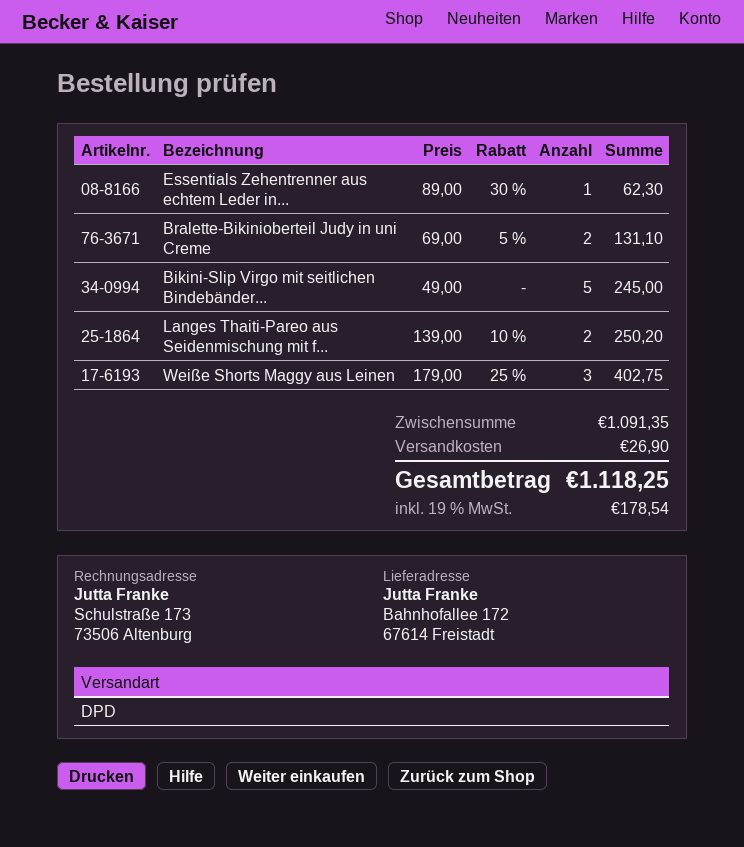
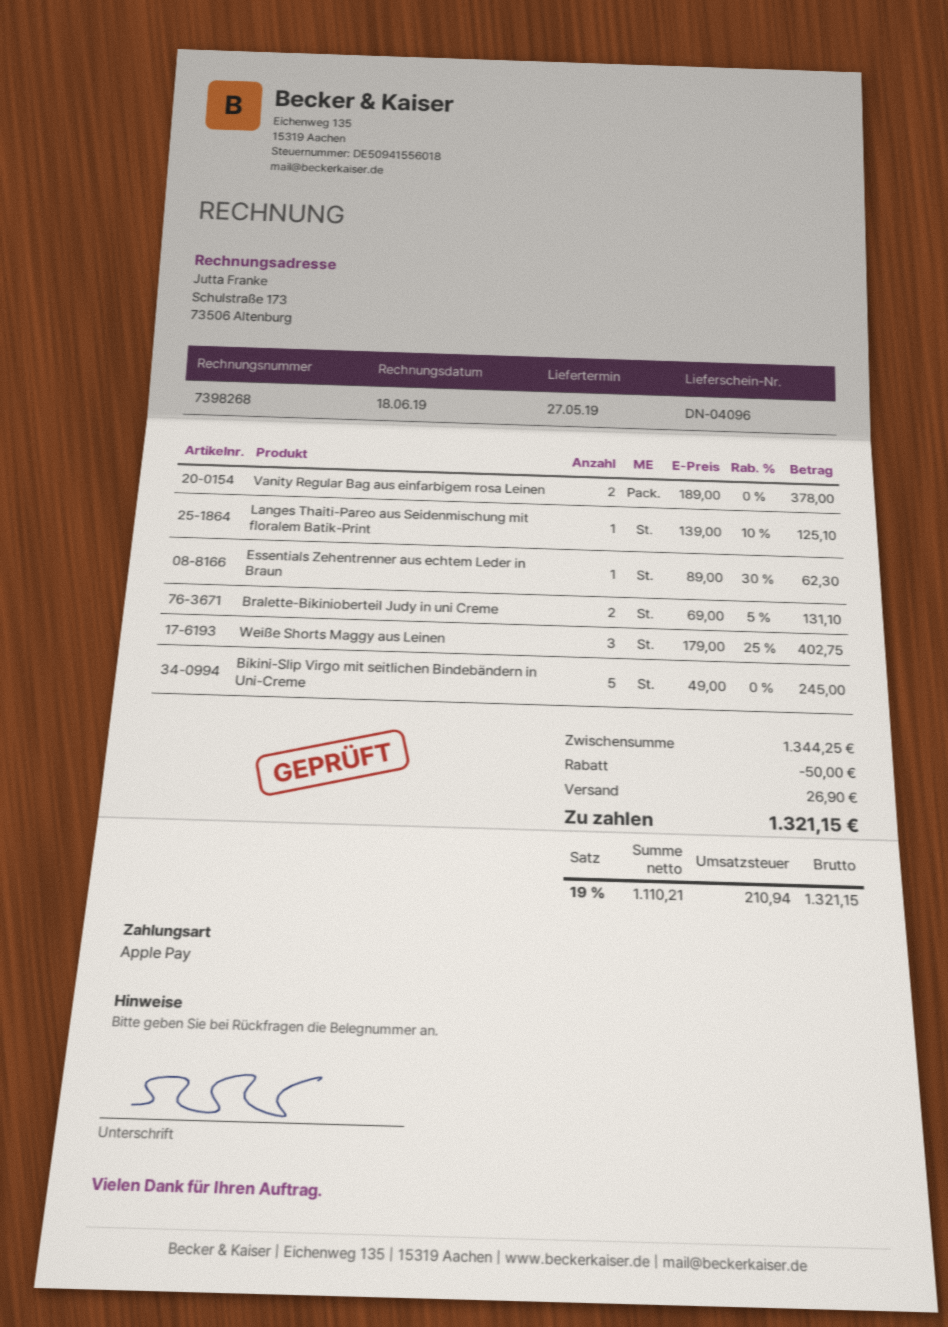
Langes Thaiti-Pareo aus Seidenmischung mit f...: 2 x 139.00 - 10% = 250.20 -> 1 x 139.00 - 10% = 125.10
Vanity Regular Bag aus einfarbigem rosa Leinen: none -> 2 x 189.00 = 378.00
subtotal: 1091.35 -> 1344.25
discount: none -> 50.00
tax: 19% = 178.54 -> 19% = 210.94
total: 1118.25 -> 1321.15

